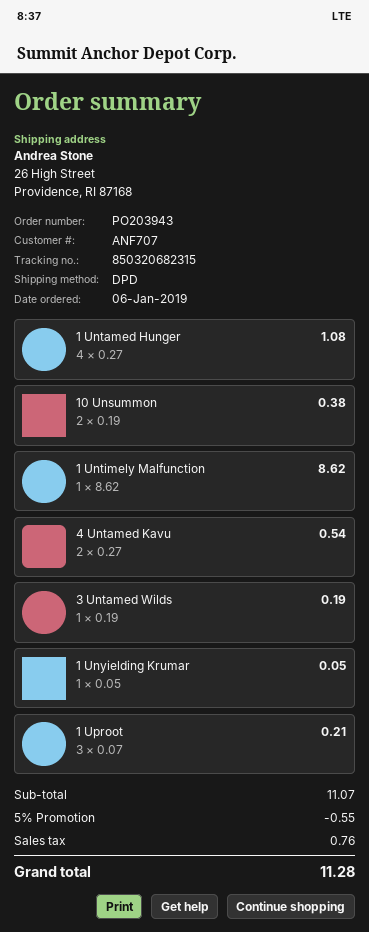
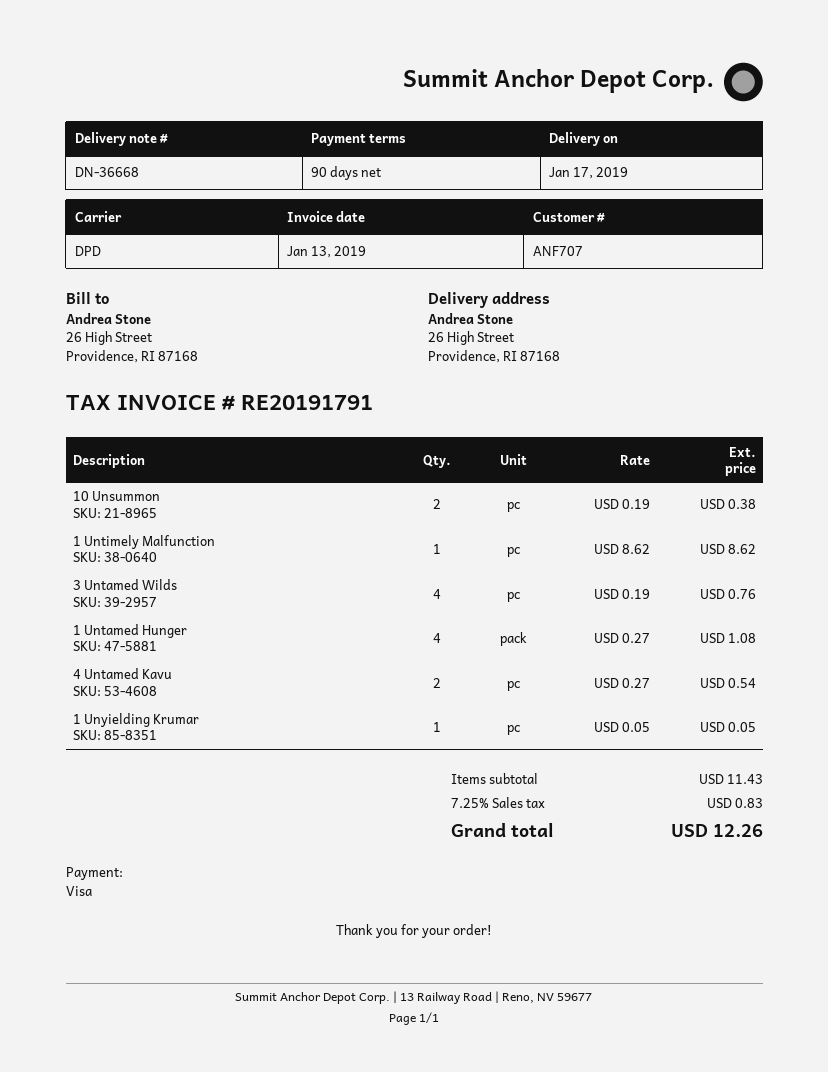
3 Untamed Wilds: 1 x 0.19 = 0.19 -> 4 x 0.19 = 0.76
1 Uproot: 3 x 0.07 = 0.21 -> none
subtotal: 11.07 -> 11.43
discount: 5% = 0.55 -> none
tax: 0.76 -> 0.83
total: 11.28 -> 12.26

